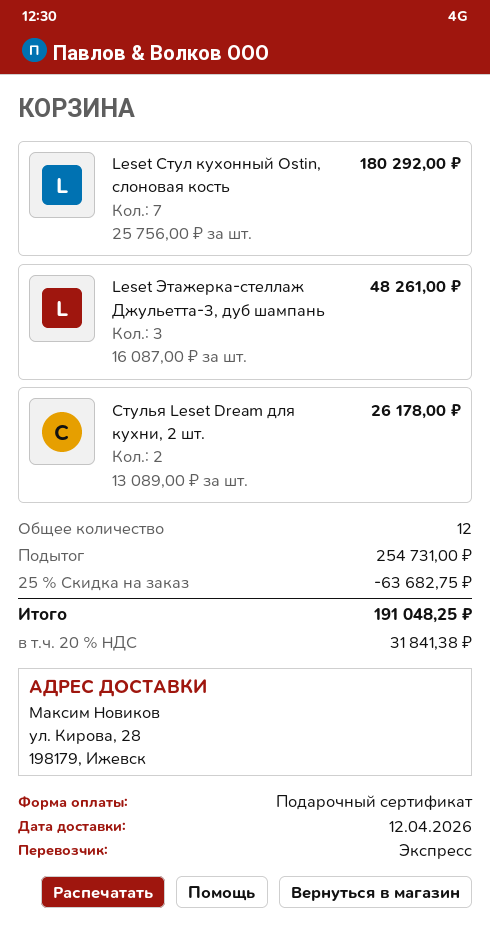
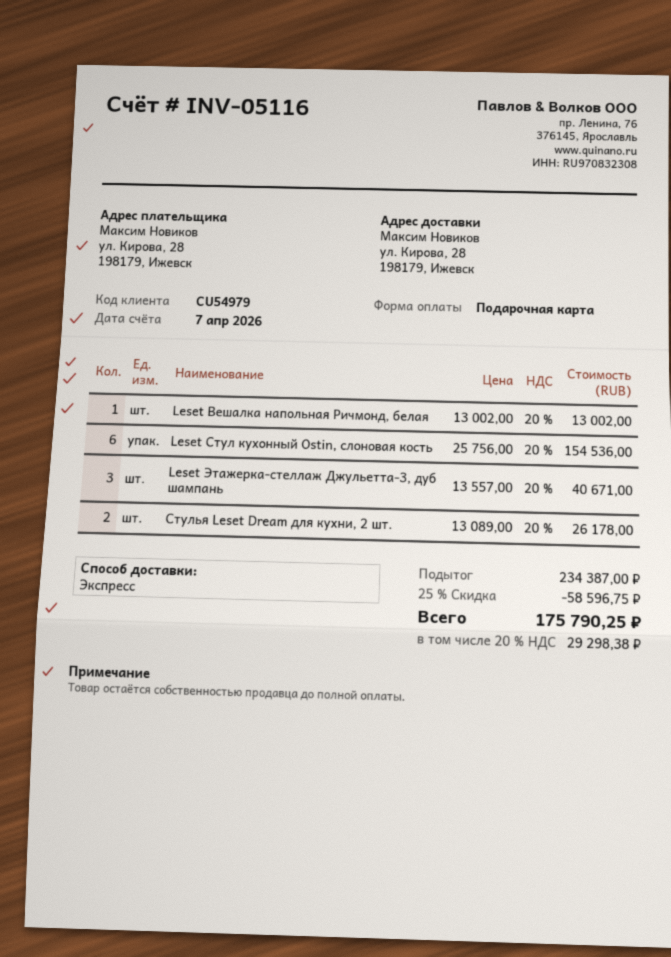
Leset Стул кухонный Ostin, слоновая кость: 7 x 25756.00 = 180292.00 -> 6 x 25756.00 = 154536.00
Leset Этажерка-стеллаж Джульетта-3, дуб шампань: 3 x 16087.00 = 48261.00 -> 3 x 13557.00 = 40671.00
Leset Вешалка напольная Ричмонд, белая: none -> 1 x 13002.00 = 13002.00
subtotal: 254731.00 -> 234387.00
discount: 25% = 63682.75 -> 25% = 58596.75
tax: 20% = 31841.38 -> 20% = 29298.38
total: 191048.25 -> 175790.25

